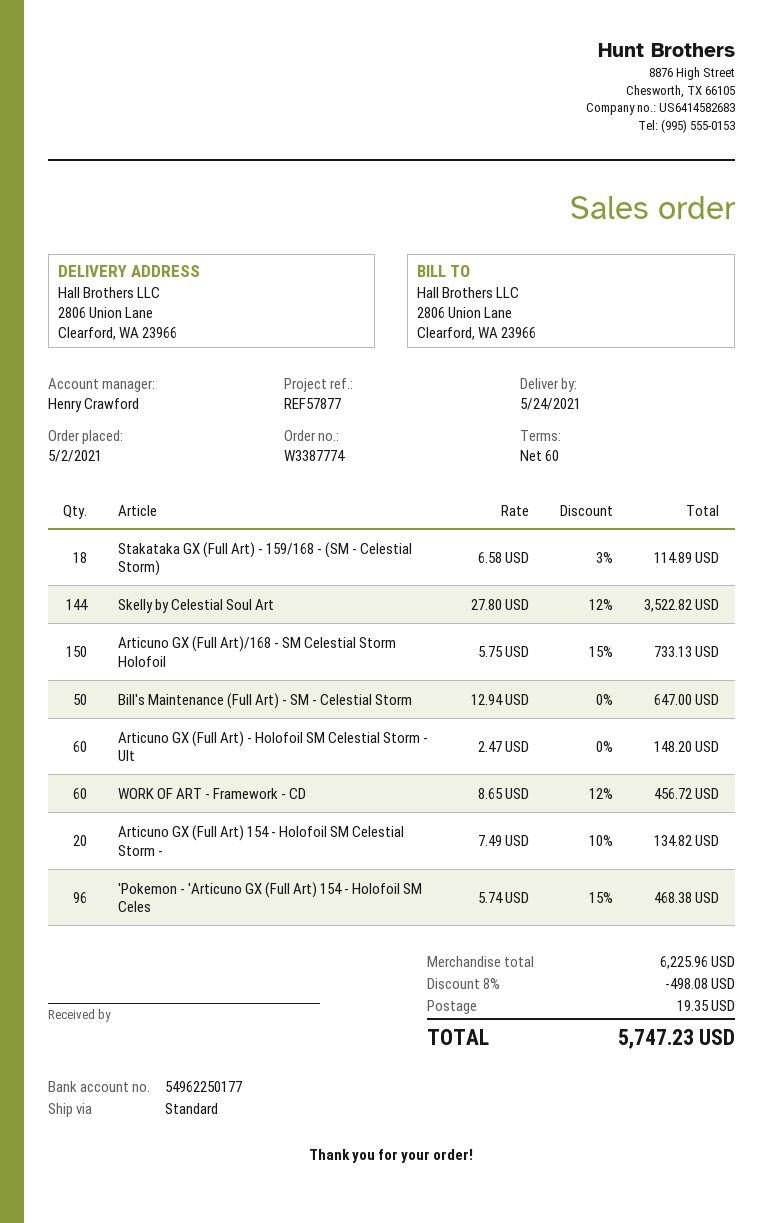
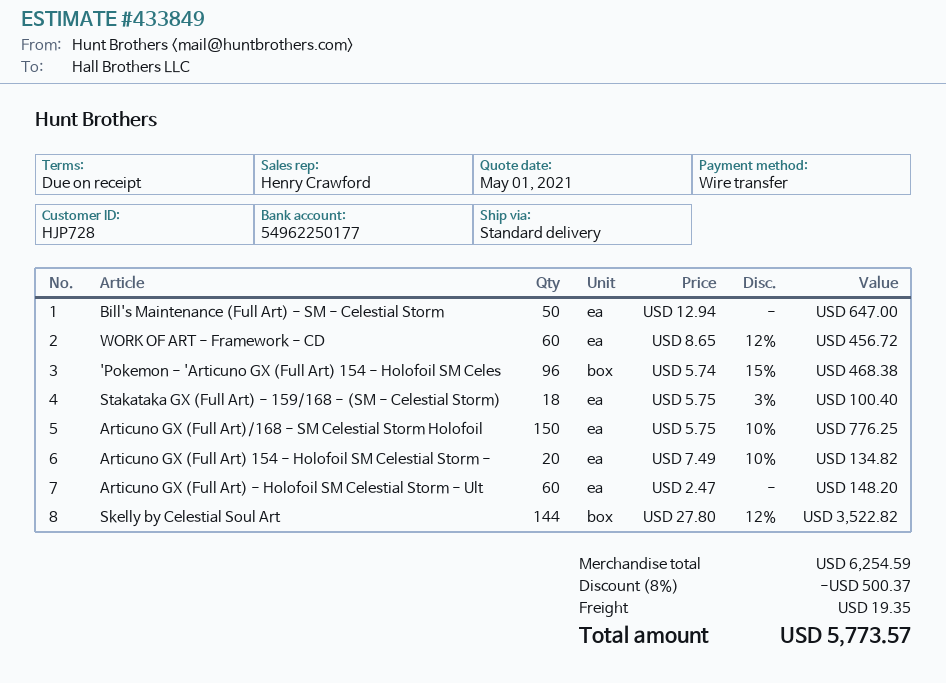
payment terms: 60 days -> on receipt
Stakataka GX (Full Art) - 159/168 - (SM - Celestial Storm): 18 x 6.58 - 3% = 114.89 -> 18 x 5.75 - 3% = 100.40
Articuno GX (Full Art)/168 - SM Celestial Storm Holofoil: 150 x 5.75 - 15% = 733.13 -> 150 x 5.75 - 10% = 776.25
subtotal: 6225.96 -> 6254.59
discount: 8% = 498.08 -> 8% = 500.37
total: 5747.23 -> 5773.57

